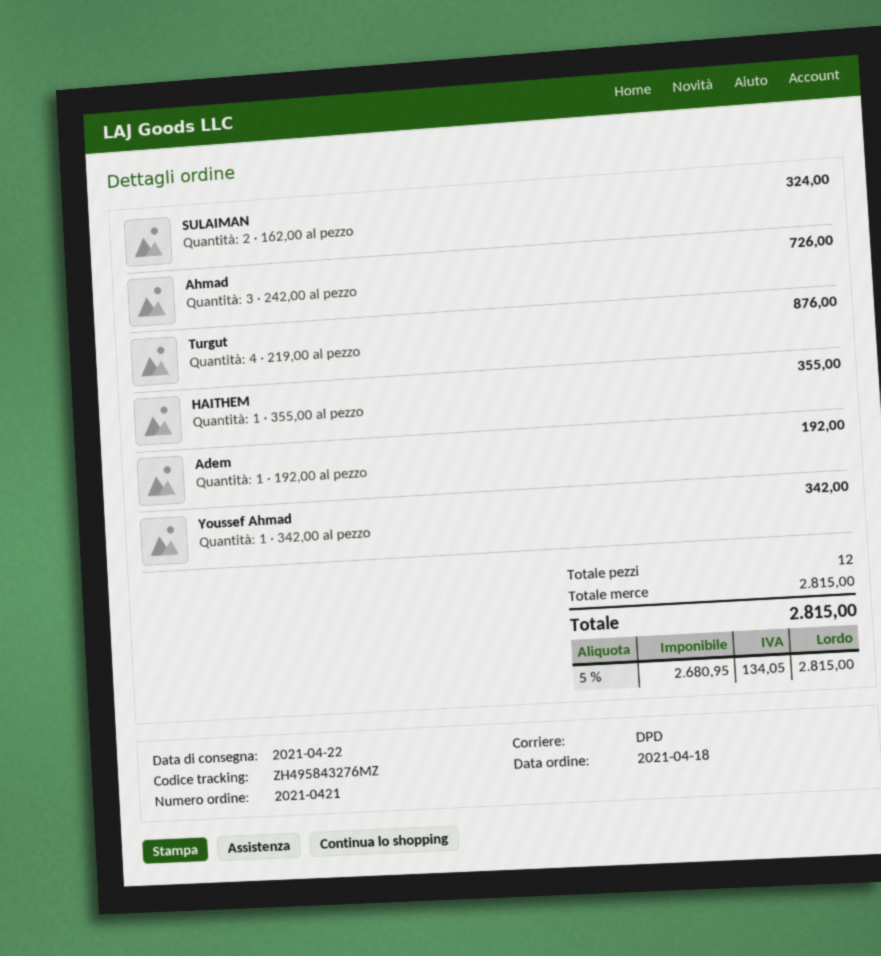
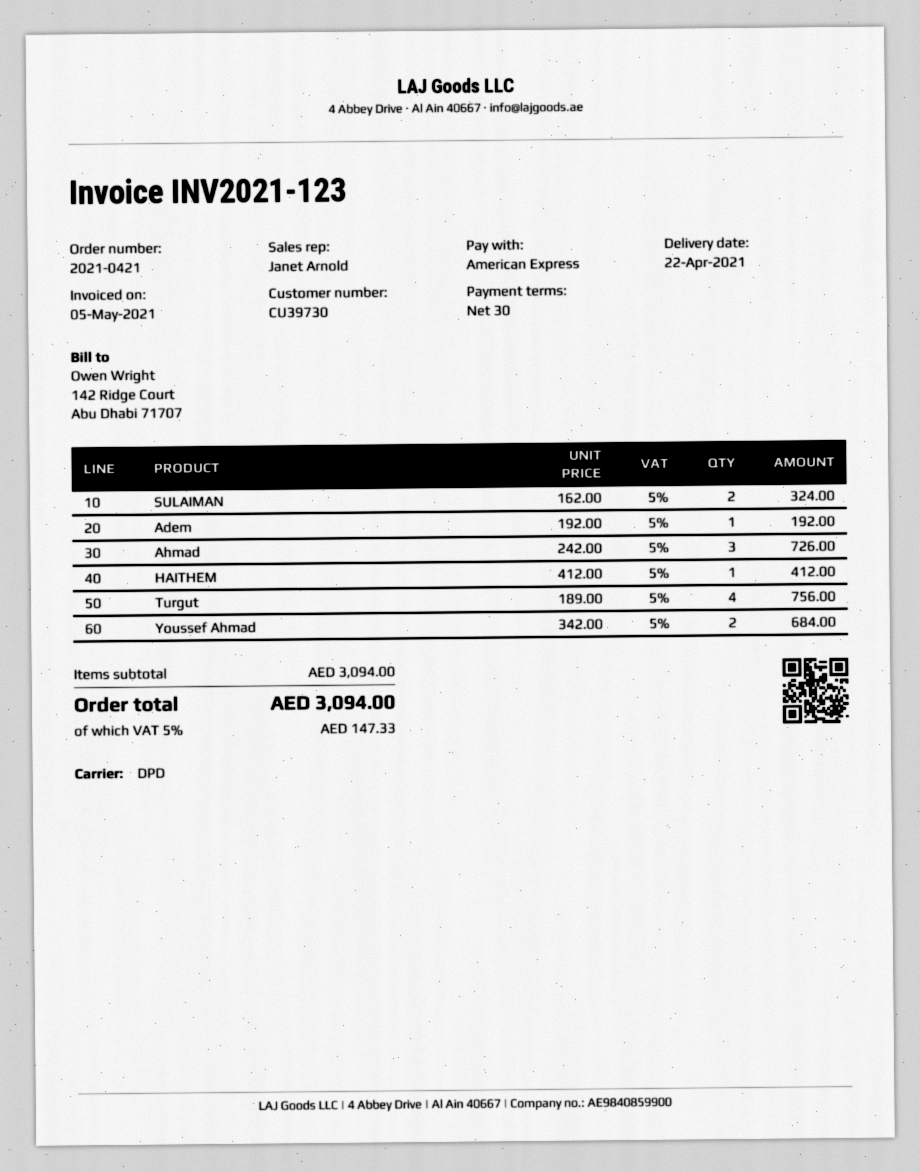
Turgut: 4 x 219.00 = 876.00 -> 4 x 189.00 = 756.00
HAITHEM: 1 x 355.00 = 355.00 -> 1 x 412.00 = 412.00
Youssef Ahmad: 1 x 342.00 = 342.00 -> 2 x 342.00 = 684.00
subtotal: 2815.00 -> 3094.00
tax: 5% = 134.05 -> 5% = 147.33
total: 2815.00 -> 3094.00

